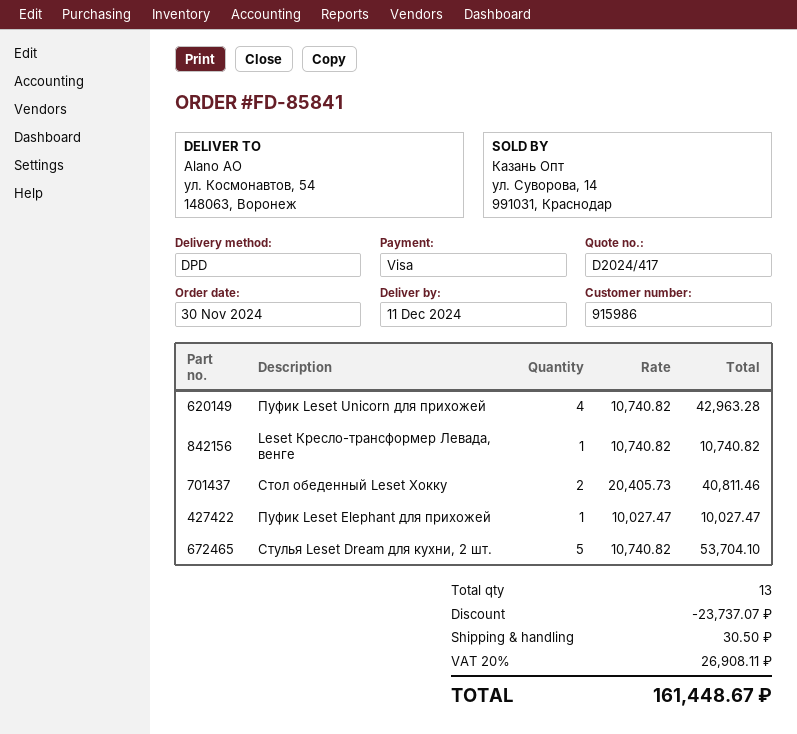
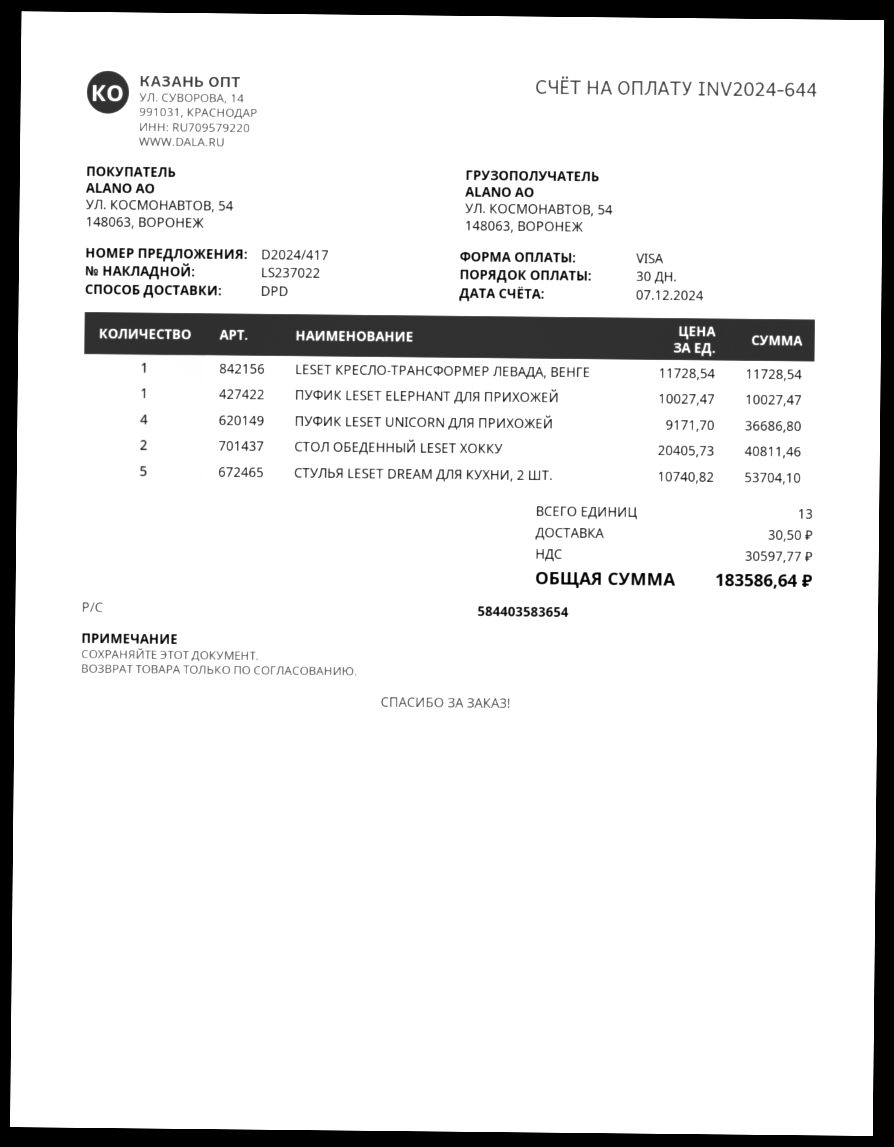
Пуфик Leset Unicorn для прихожей: 4 x 10740.82 = 42963.28 -> 4 x 9171.70 = 36686.80
Leset Кресло-трансформер Левада, венге: 1 x 10740.82 = 10740.82 -> 1 x 11728.54 = 11728.54
discount: 23737.07 -> none
tax: 26908.11 -> 30597.77
total: 161448.67 -> 183586.64

